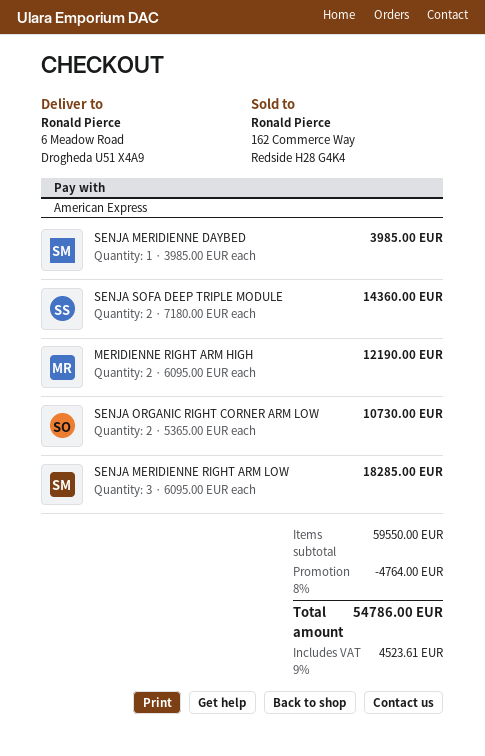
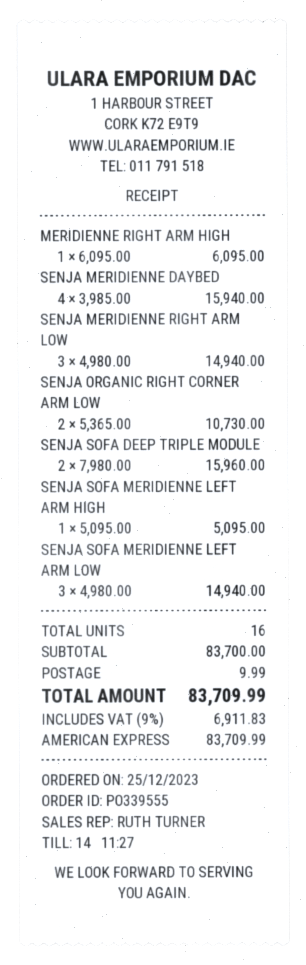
SENJA MERIDIENNE DAYBED: 1 x 3985.00 = 3985.00 -> 4 x 3985.00 = 15940.00
SENJA SOFA DEEP TRIPLE MODULE: 2 x 7180.00 = 14360.00 -> 2 x 7980.00 = 15960.00
MERIDIENNE RIGHT ARM HIGH: 2 x 6095.00 = 12190.00 -> 1 x 6095.00 = 6095.00
SENJA MERIDIENNE RIGHT ARM LOW: 3 x 6095.00 = 18285.00 -> 3 x 4980.00 = 14940.00
SENJA SOFA MERIDIENNE LEFT ARM HIGH: none -> 1 x 5095.00 = 5095.00
SENJA SOFA MERIDIENNE LEFT ARM LOW: none -> 3 x 4980.00 = 14940.00
subtotal: 59550.00 -> 83700.00
discount: 8% = 4764.00 -> none
shipping: none -> 9.99
tax: 9% = 4523.61 -> 9% = 6911.83
total: 54786.00 -> 83709.99

